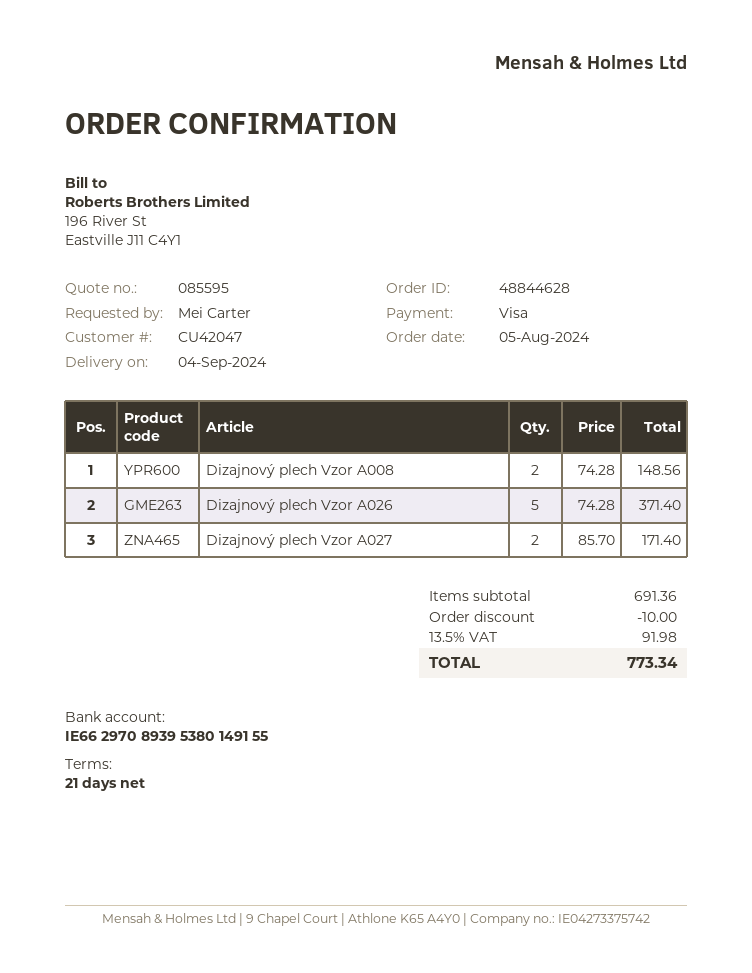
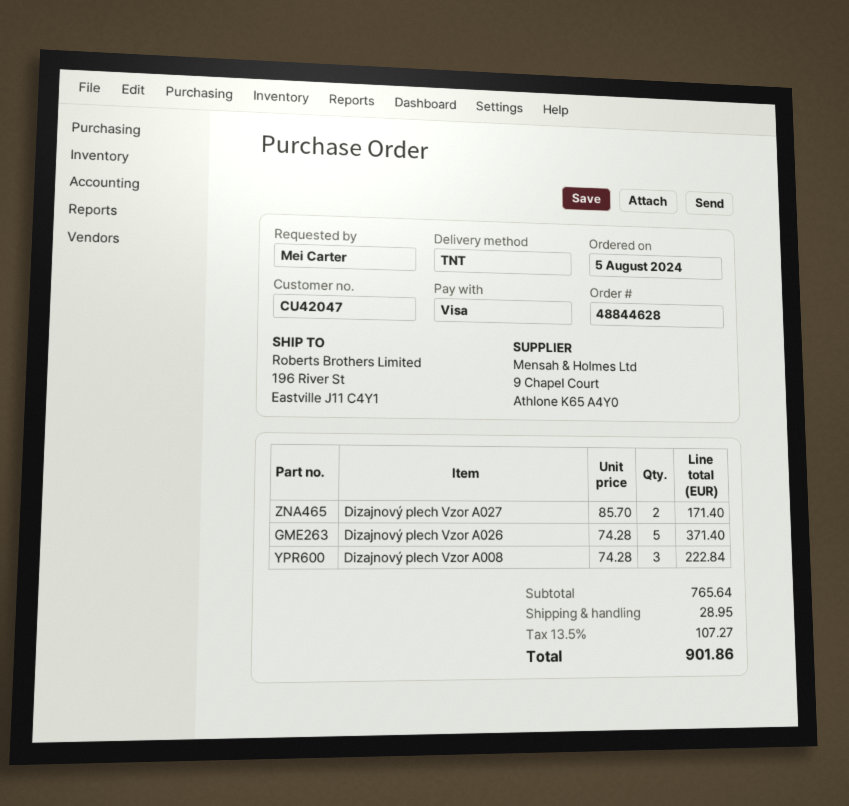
Dizajnový plech Vzor A008: 2 x 74.28 = 148.56 -> 3 x 74.28 = 222.84
subtotal: 691.36 -> 765.64
discount: 10.00 -> none
shipping: none -> 28.95
tax: 13.5% = 91.98 -> 13.5% = 107.27
total: 773.34 -> 901.86

